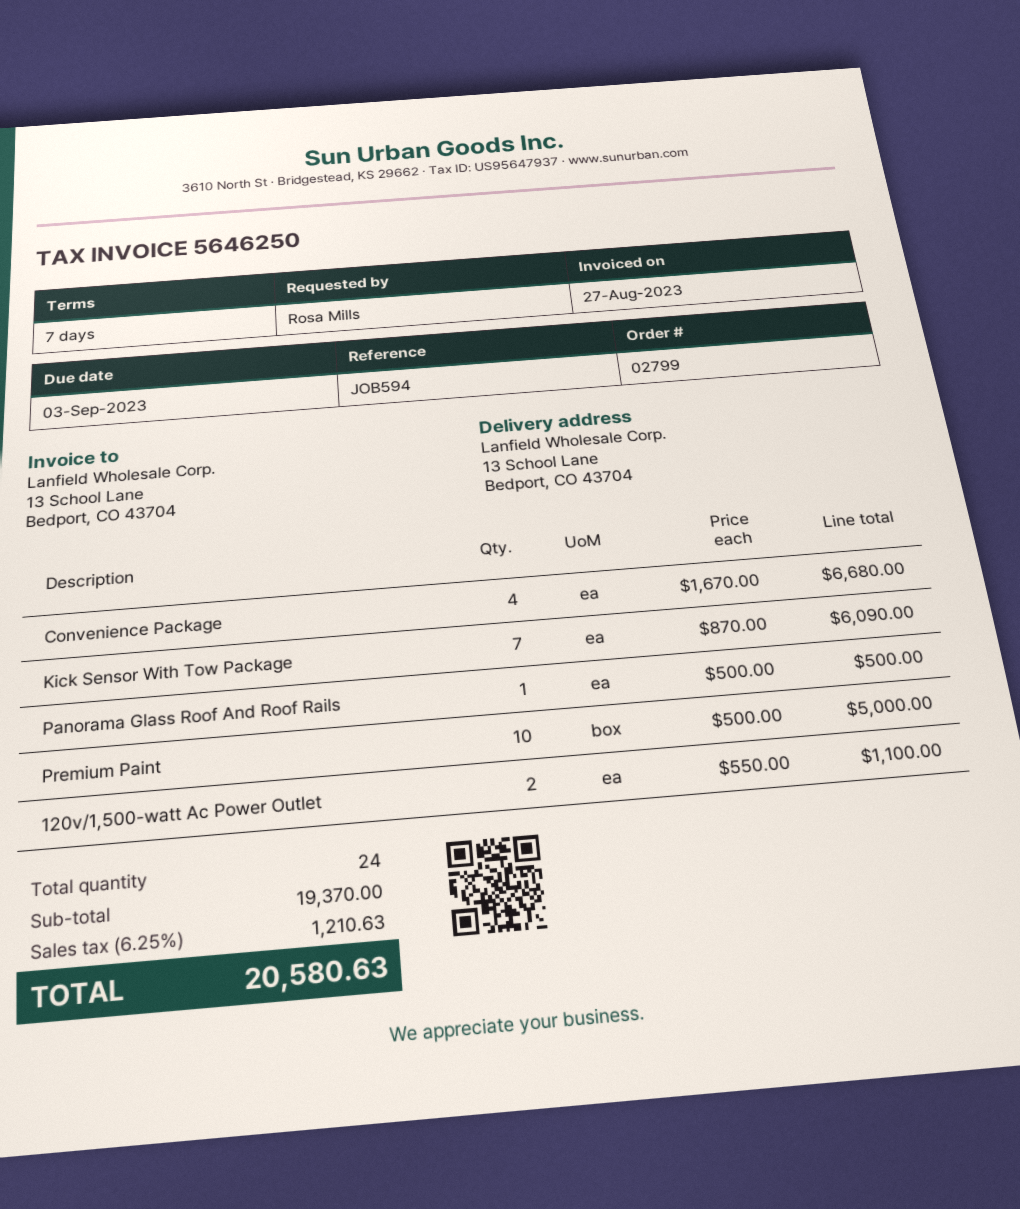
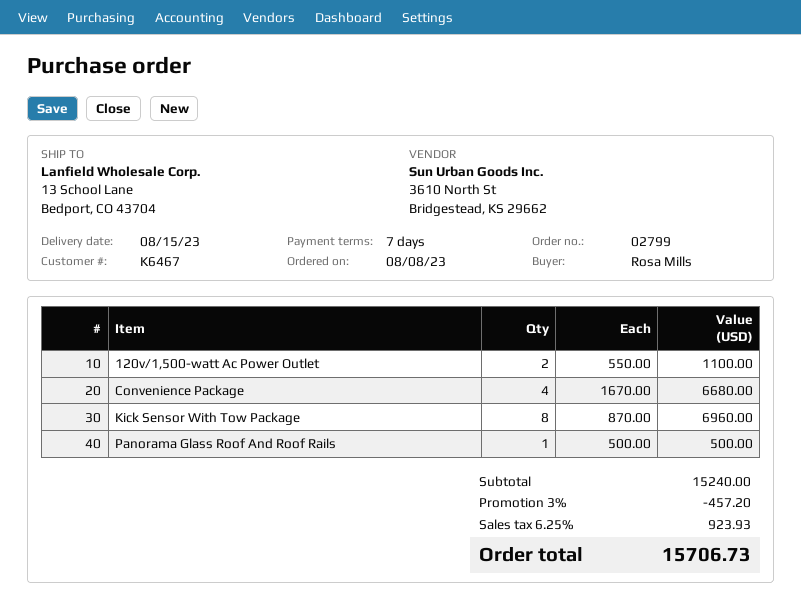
Kick Sensor With Tow Package: 7 x 870.00 = 6090.00 -> 8 x 870.00 = 6960.00
Premium Paint: 10 x 500.00 = 5000.00 -> none
subtotal: 19370.00 -> 15240.00
discount: none -> 3% = 457.20
tax: 6.25% = 1210.63 -> 6.25% = 923.93
total: 20580.63 -> 15706.73

